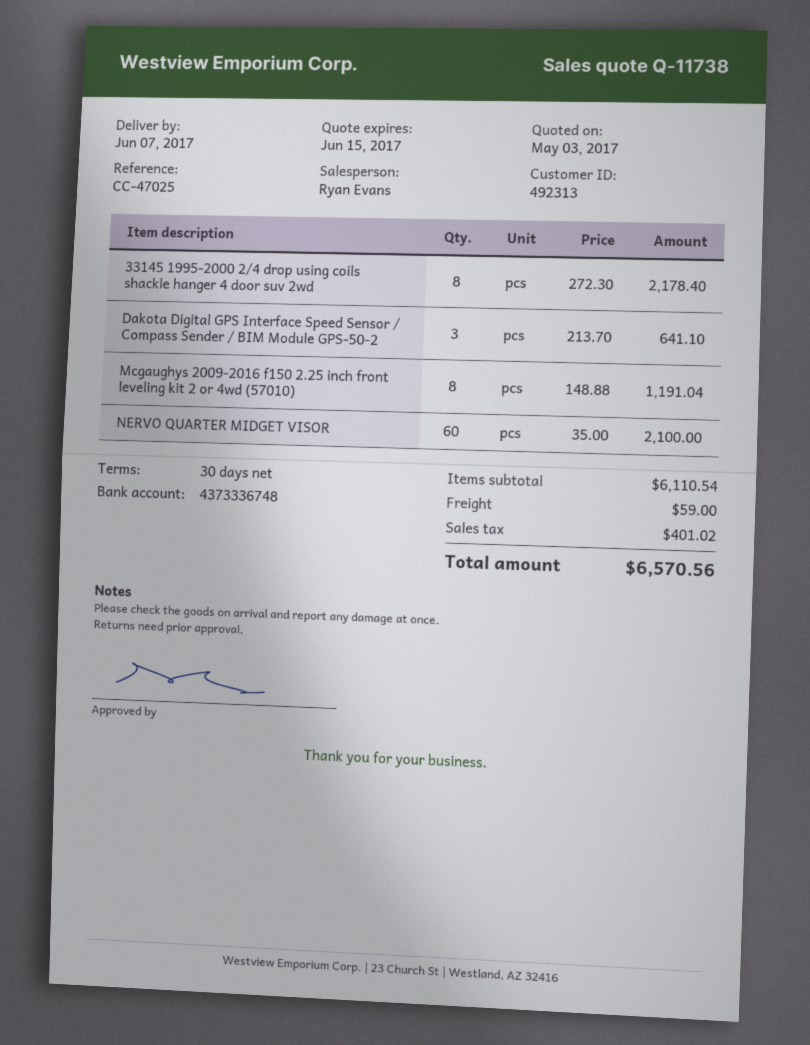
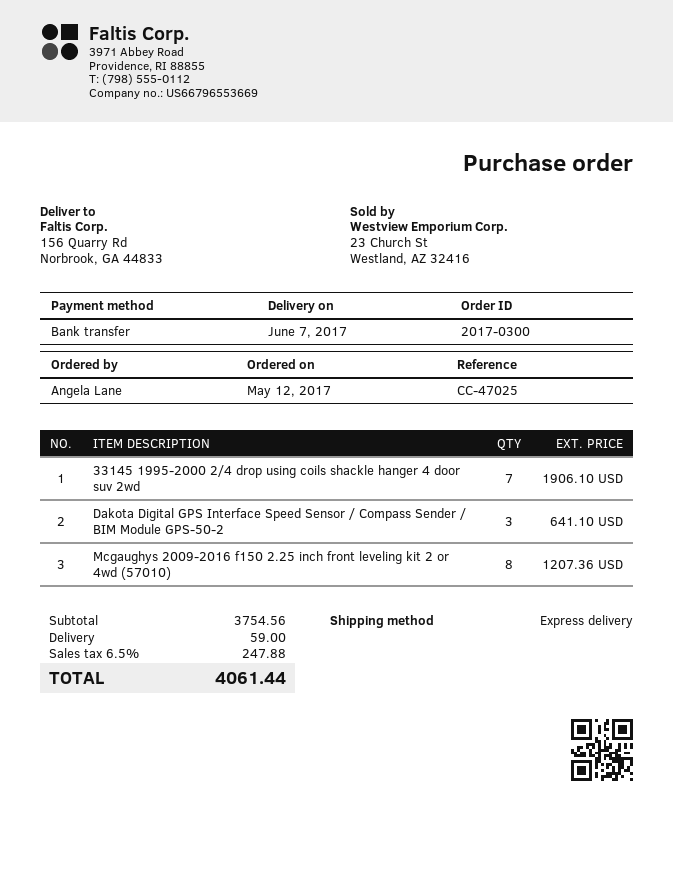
33145 1995-2000 2/4 drop using coils shackle hanger 4 door suv 2wd: 8 for 2178.40 -> 7 for 1906.10
Mcgaughys 2009-2016 f150 2.25 inch front leveling kit 2 or 4wd (57010): 8 for 1191.04 -> 8 for 1207.36
NERVO QUARTER MIDGET VISOR: 60 for 2100.00 -> none
subtotal: 6110.54 -> 3754.56
tax: 401.02 -> 247.88
total: 6570.56 -> 4061.44

